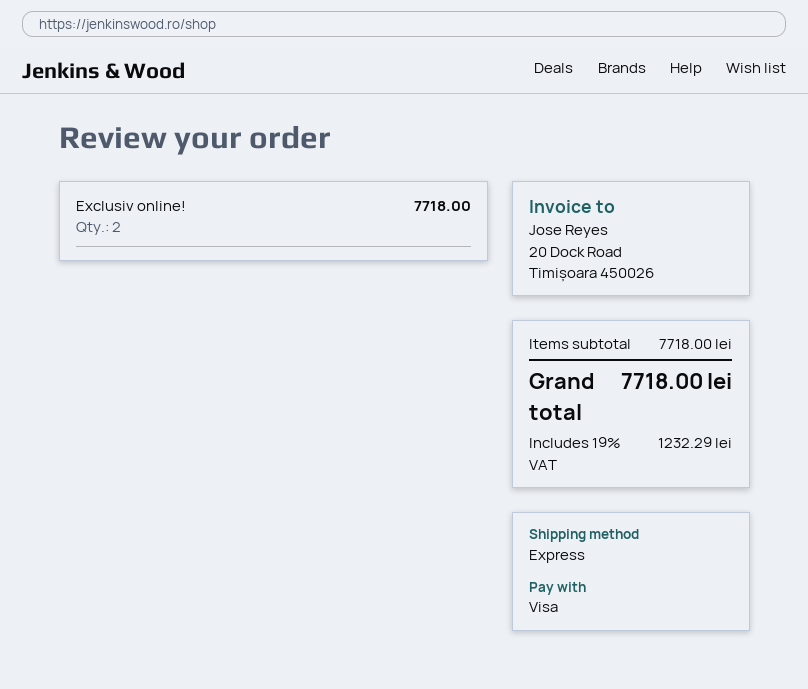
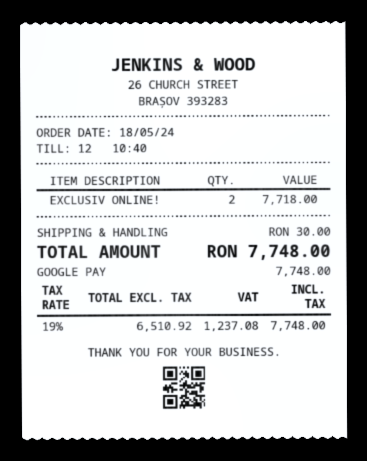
payment method: Visa -> Google Pay
shipping: none -> 30.00
tax: 19% = 1232.29 -> 19% = 1237.08
total: 7718.00 -> 7748.00

